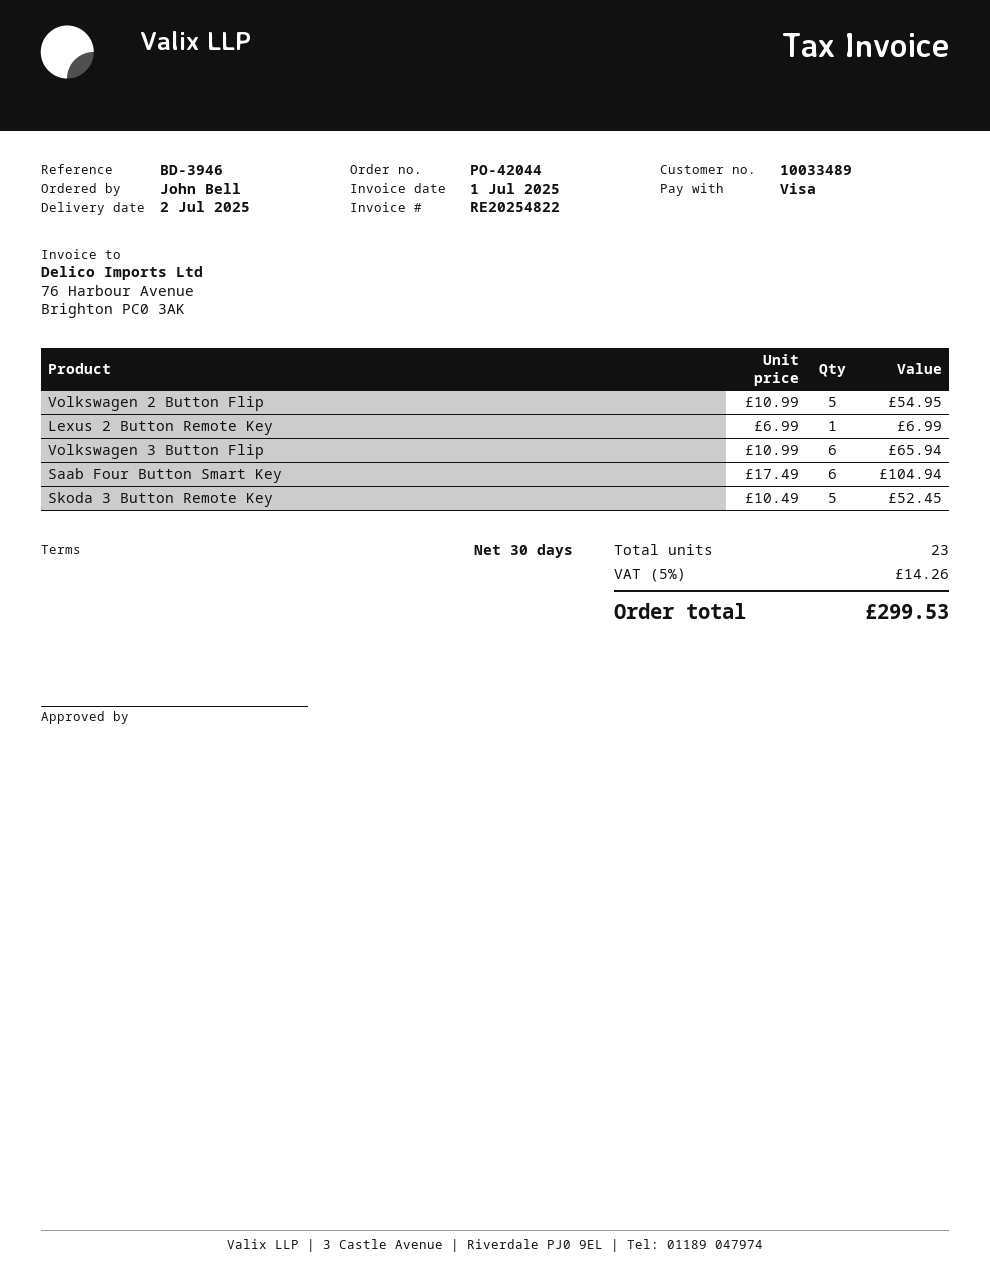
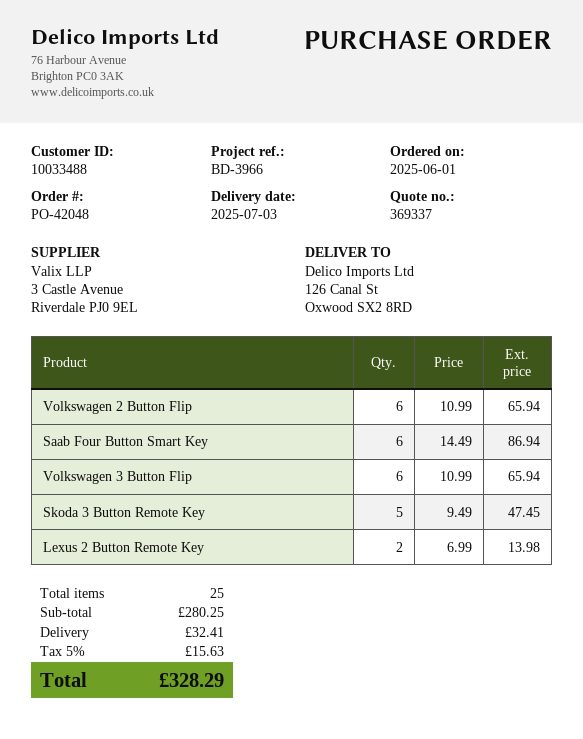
order number: PO-42044 -> PO-42048
delivery date: 2025-07-02 -> 2025-07-03
customer number: 10033489 -> 10033488
reference: BD-3946 -> BD-3966
Volkswagen 2 Button Flip: 5 x 10.99 = 54.95 -> 6 x 10.99 = 65.94
Lexus 2 Button Remote Key: 1 x 6.99 = 6.99 -> 2 x 6.99 = 13.98
Saab Four Button Smart Key: 6 x 17.49 = 104.94 -> 6 x 14.49 = 86.94
Skoda 3 Button Remote Key: 5 x 10.49 = 52.45 -> 5 x 9.49 = 47.45
total quantity: 23 -> 25
shipping: none -> 32.41
tax: 5% = 14.26 -> 5% = 15.63
total: 299.53 -> 328.29

